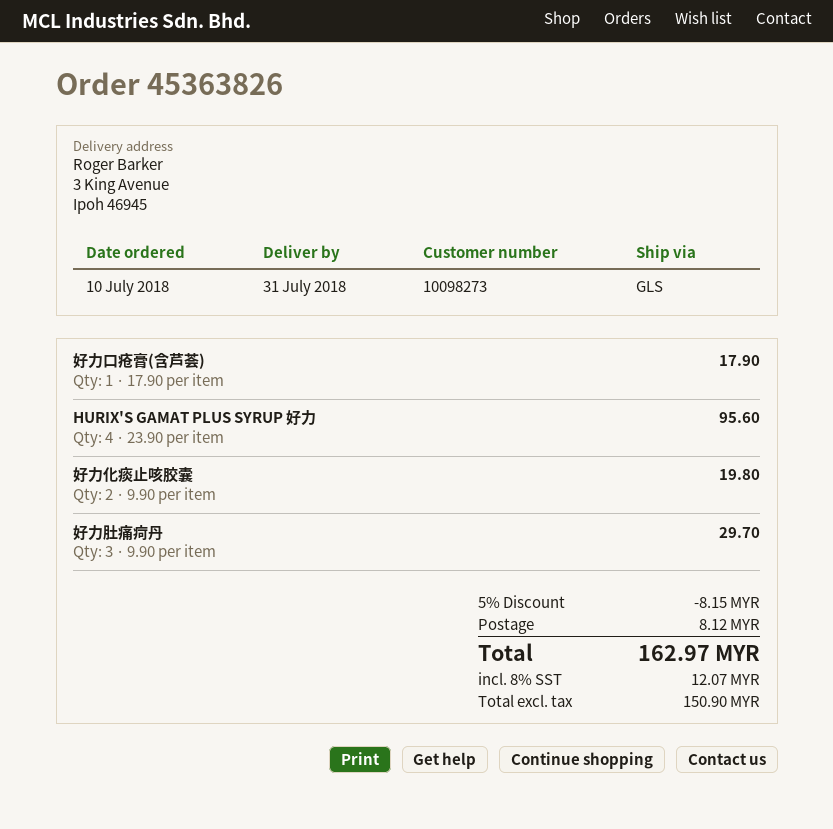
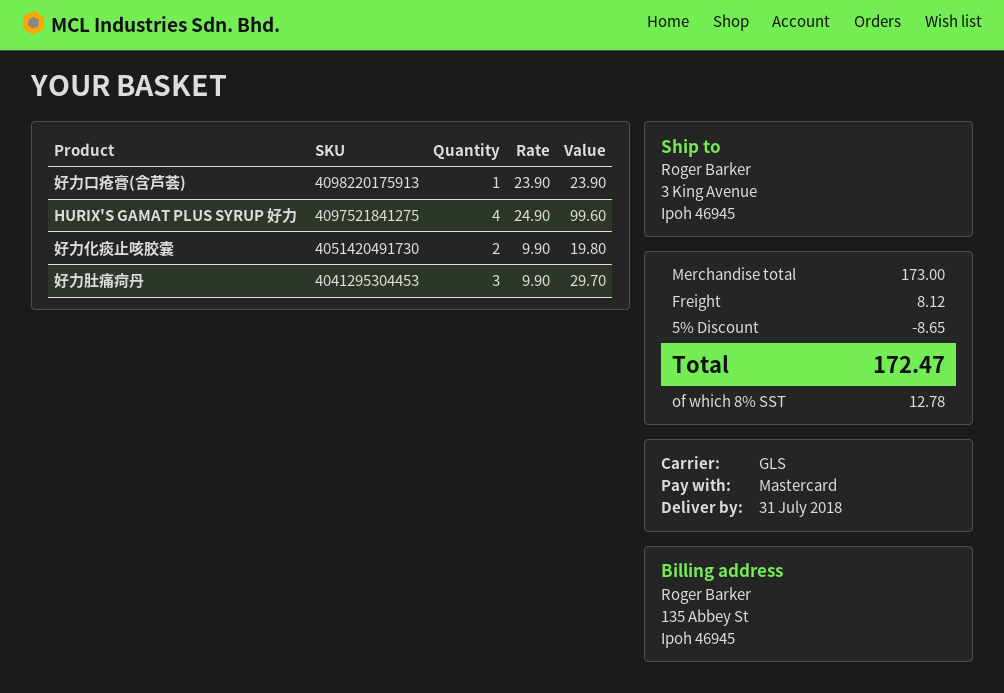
好力口疮膏(含芦荟): 1 x 17.90 = 17.90 -> 1 x 23.90 = 23.90
HURIX'S GAMAT PLUS SYRUP 好力: 4 x 23.90 = 95.60 -> 4 x 24.90 = 99.60
discount: 5% = 8.15 -> 5% = 8.65
tax: 8% = 12.07 -> 8% = 12.78
total: 162.97 -> 172.47

